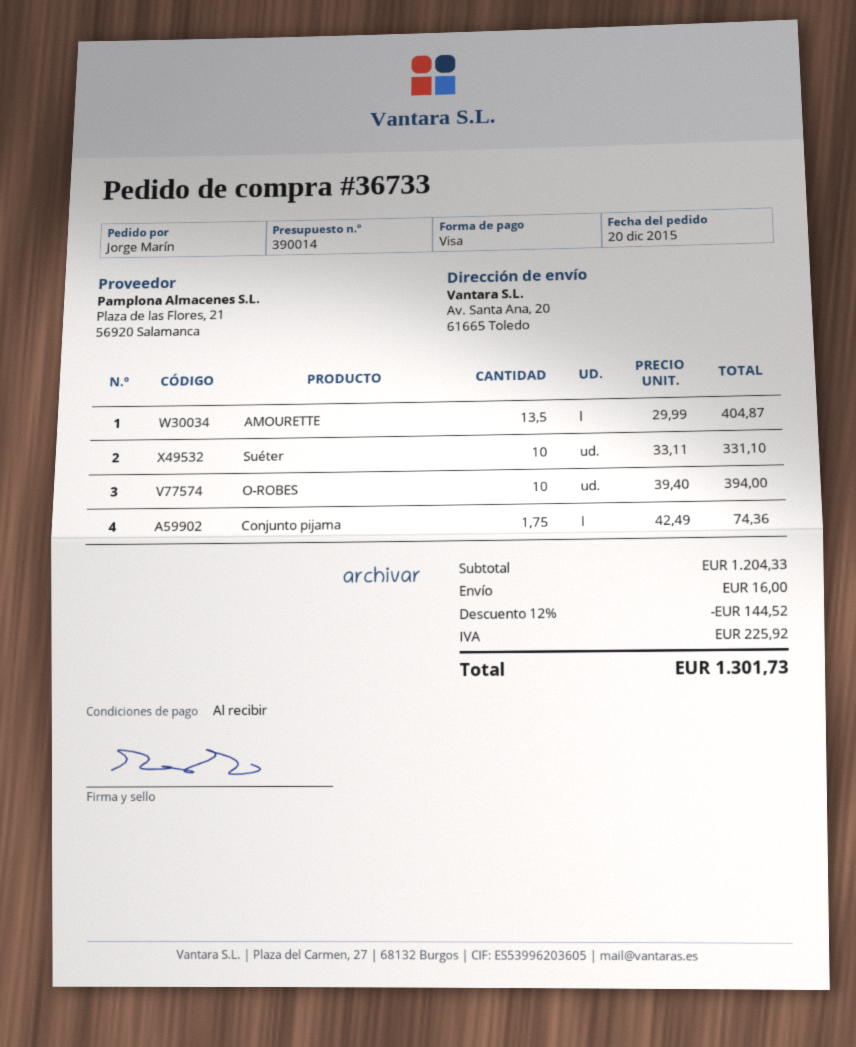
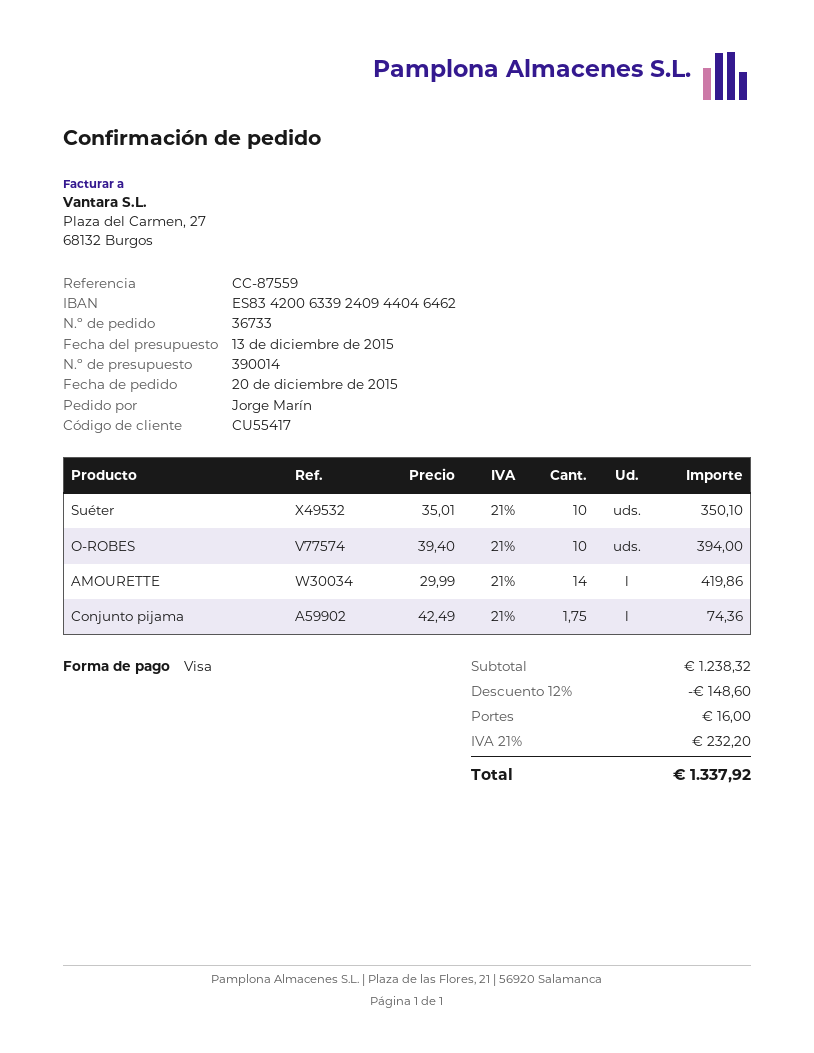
AMOURETTE: 13.5 x 29.99 = 404.87 -> 14 x 29.99 = 419.86
Suéter: 10 x 33.11 = 331.10 -> 10 x 35.01 = 350.10
subtotal: 1204.33 -> 1238.32
discount: 12% = 144.52 -> 12% = 148.60
tax: 225.92 -> 232.20
total: 1301.73 -> 1337.92

